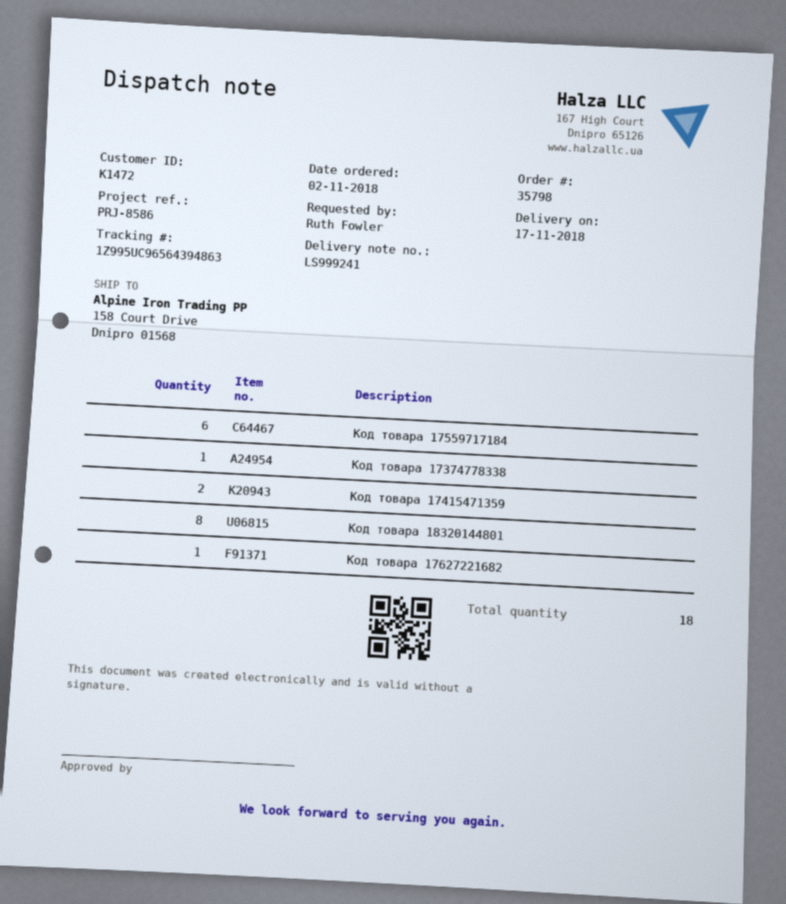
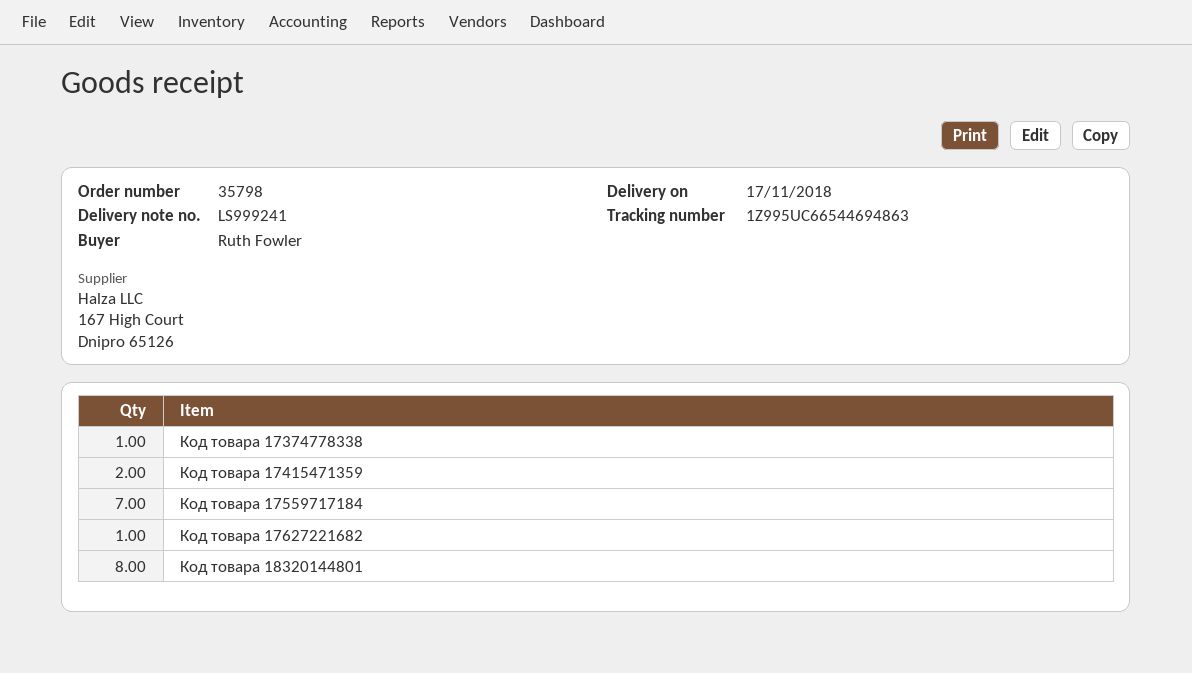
tracking number: 1Z995UC96564394863 -> 1Z995UC66544694863
Код товара 17559717184: 6 -> 7

